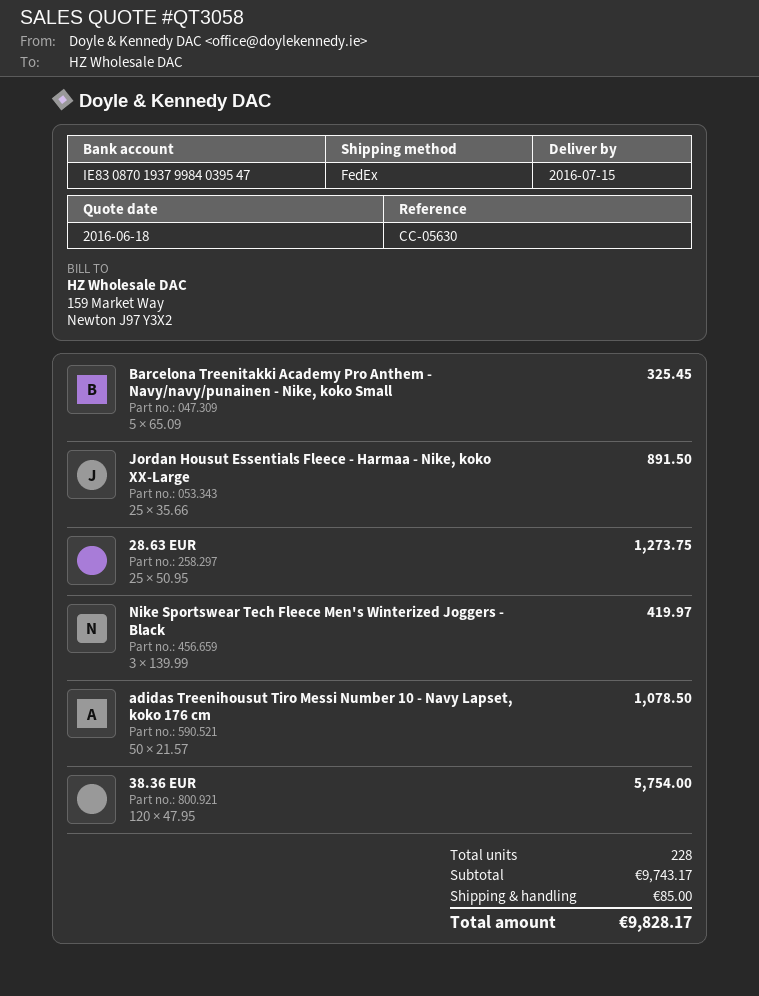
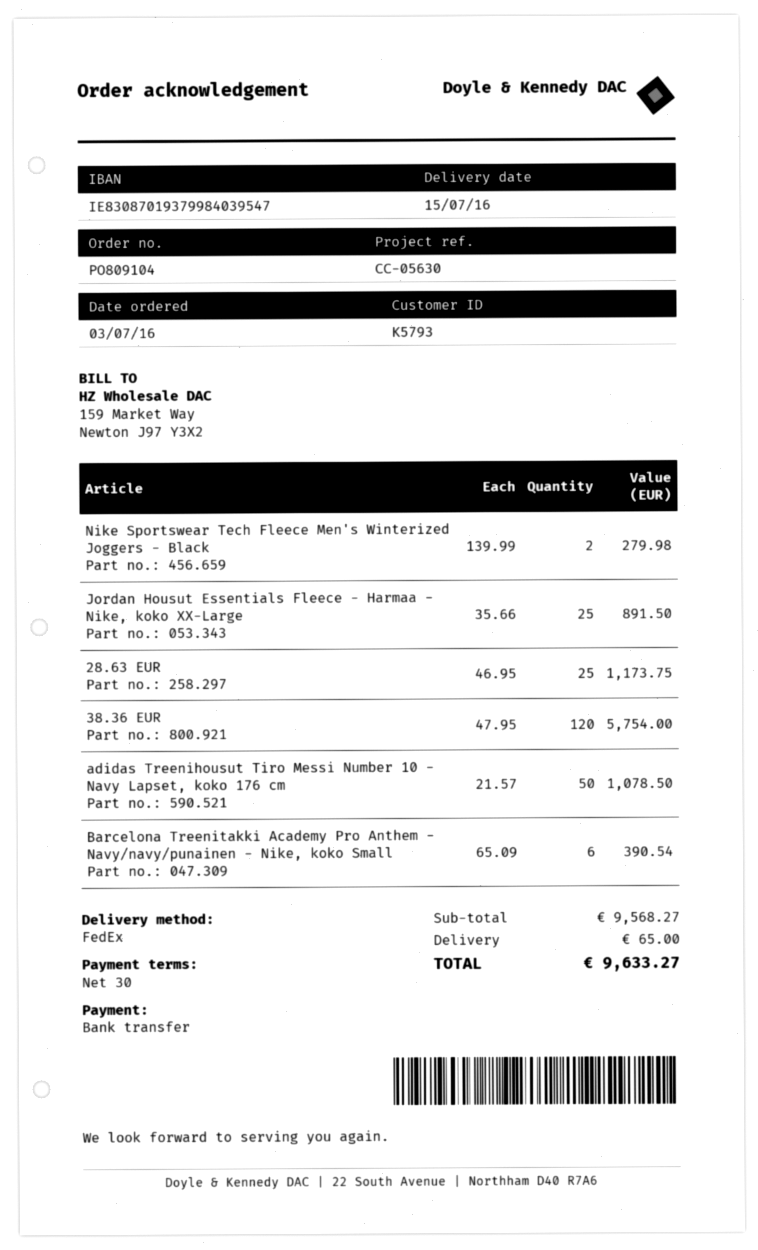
Barcelona Treenitakki Academy Pro Anthem - Navy/navy/punainen - Nike, koko Small: 5 x 65.09 = 325.45 -> 6 x 65.09 = 390.54
28.63 EUR: 25 x 50.95 = 1273.75 -> 25 x 46.95 = 1173.75
Nike Sportswear Tech Fleece Men's Winterized Joggers - Black: 3 x 139.99 = 419.97 -> 2 x 139.99 = 279.98
subtotal: 9743.17 -> 9568.27
shipping: 85.00 -> 65.00
total: 9828.17 -> 9633.27

